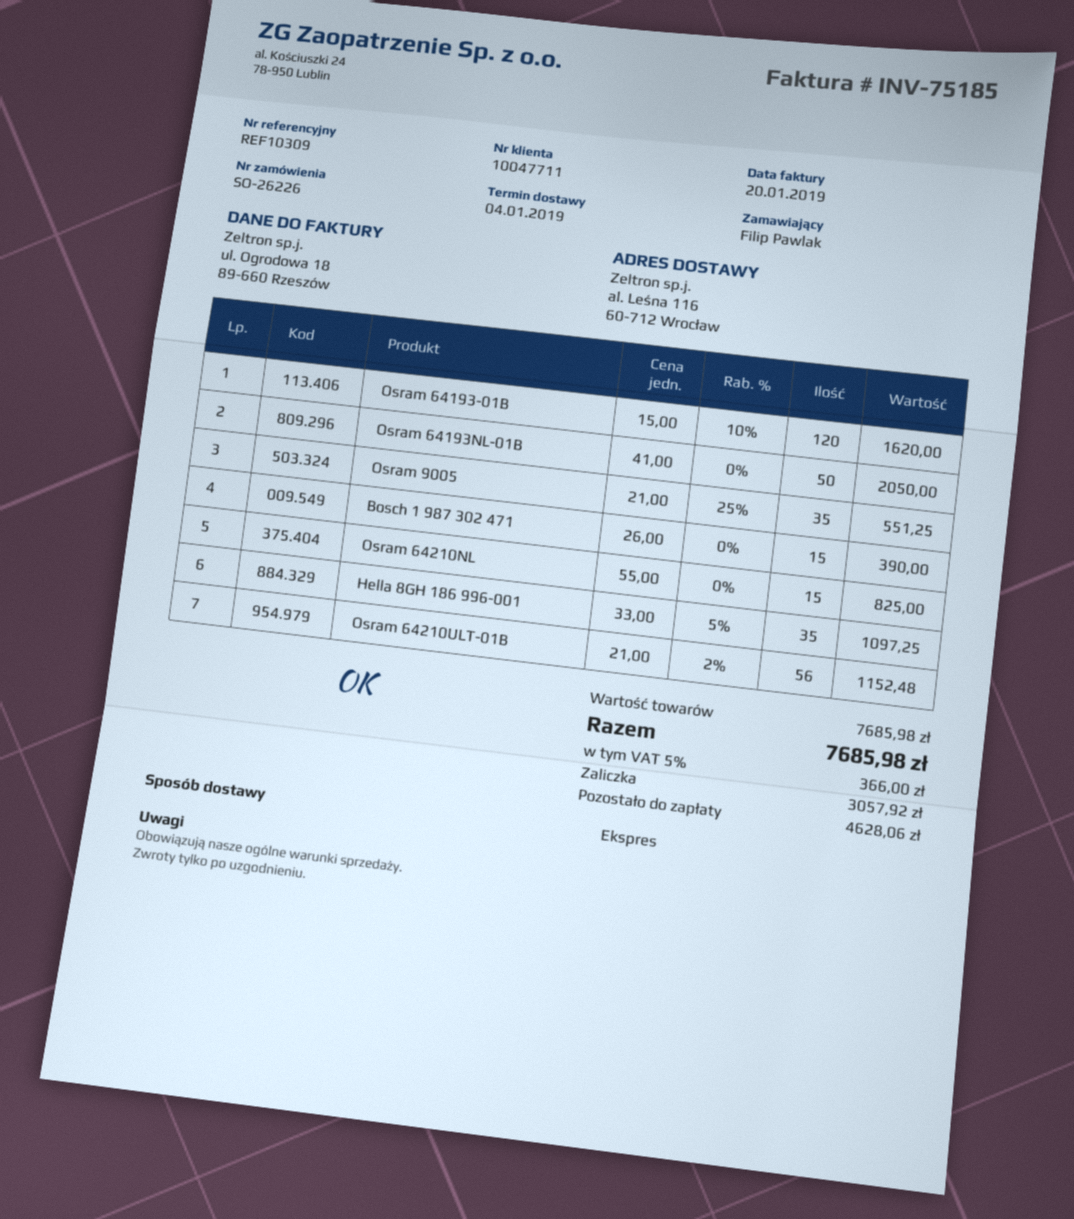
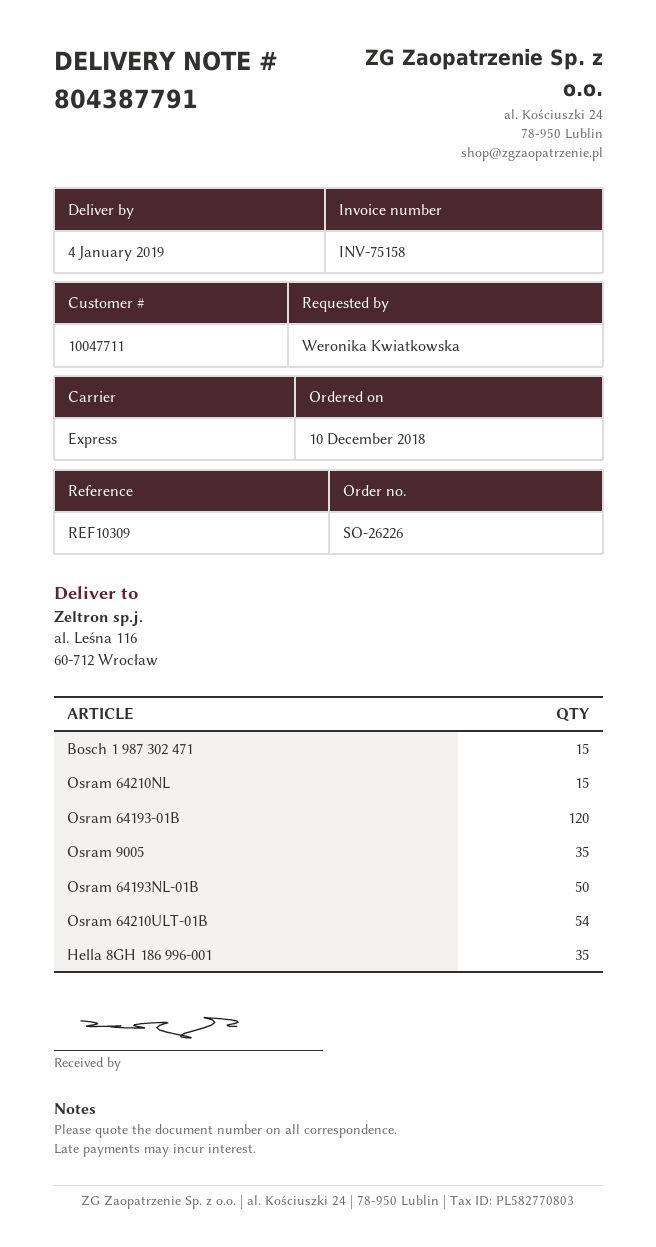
invoice number: INV-75185 -> INV-75158
ordered by: Filip Pawlak -> Weronika Kwiatkowska
Osram 64210ULT-01B: 56 -> 54

